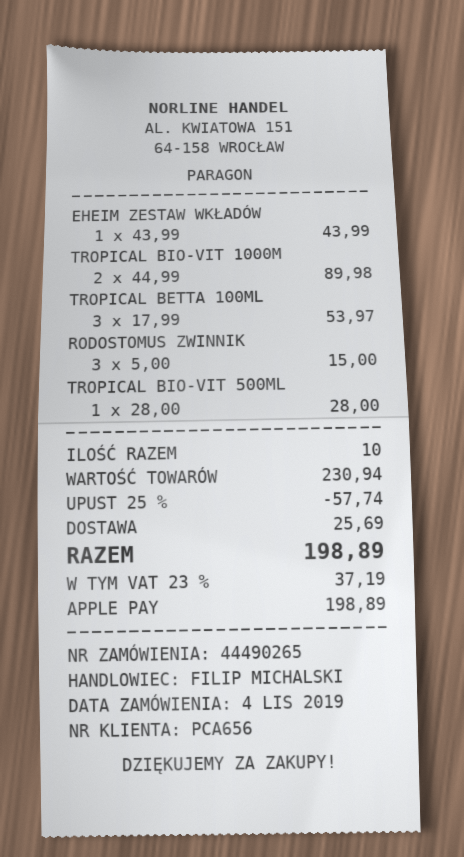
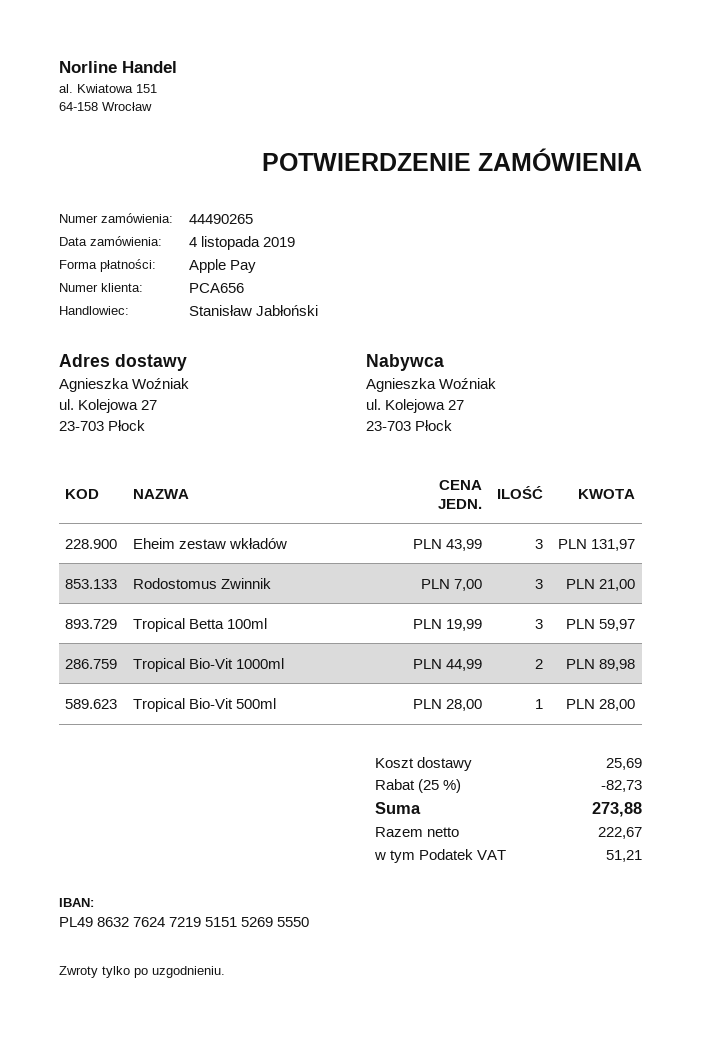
sales rep: FILIP MICHALSKI -> Stanisław Jabłoński
EHEIM ZESTAW WKŁADÓW: 1 x 43.99 = 43.99 -> 3 x 43.99 = 131.97
TROPICAL BETTA 100ML: 3 x 17.99 = 53.97 -> 3 x 19.99 = 59.97
RODOSTOMUS ZWINNIK: 3 x 5.00 = 15.00 -> 3 x 7.00 = 21.00
discount: 25% = 57.74 -> 25% = 82.73
tax: 37.19 -> 51.21
total: 198.89 -> 273.88

